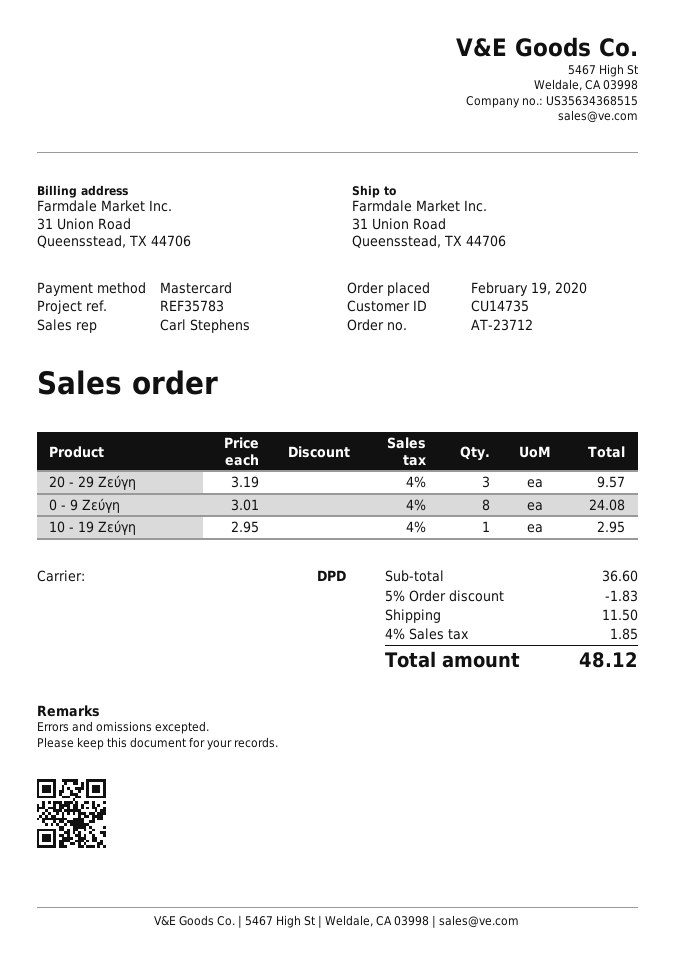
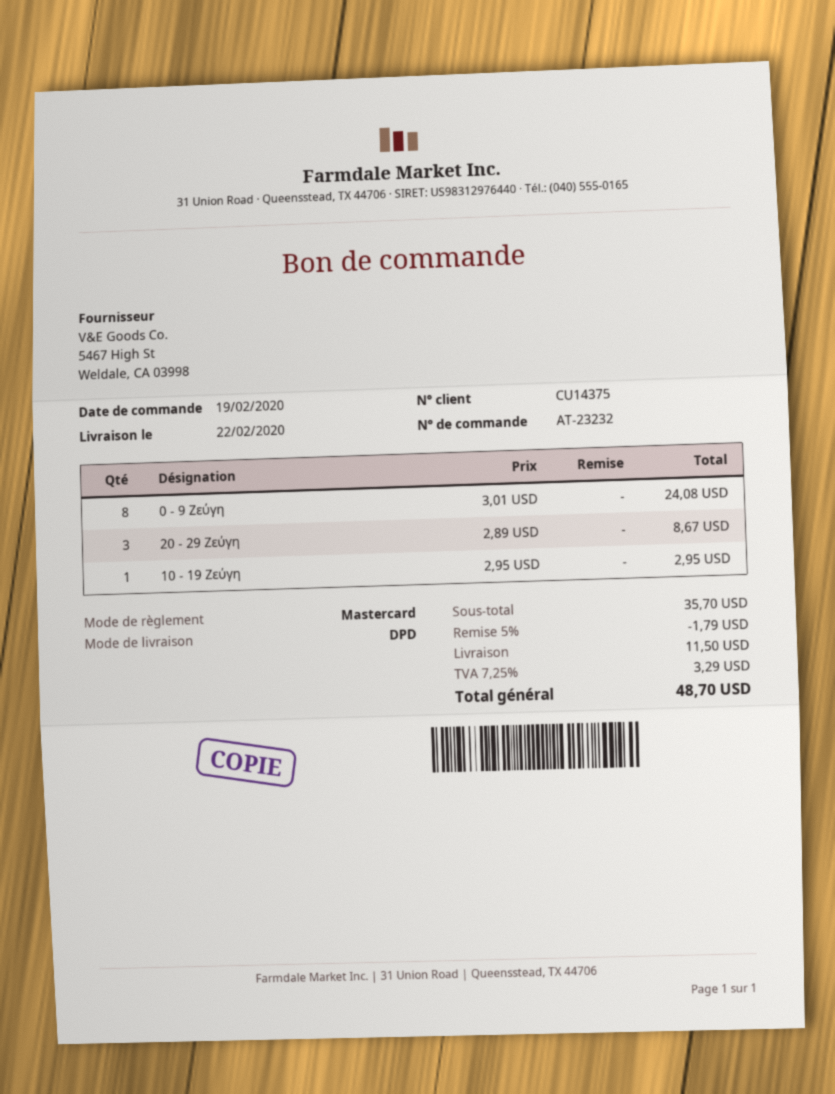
order number: AT-23712 -> AT-23232
customer number: CU14735 -> CU14375
20 - 29 Ζεύγη: 3 x 3.19 = 9.57 -> 3 x 2.89 = 8.67
subtotal: 36.60 -> 35.70
discount: 5% = 1.83 -> 5% = 1.79
tax: 4% = 1.85 -> 7.25% = 3.29
total: 48.12 -> 48.70

